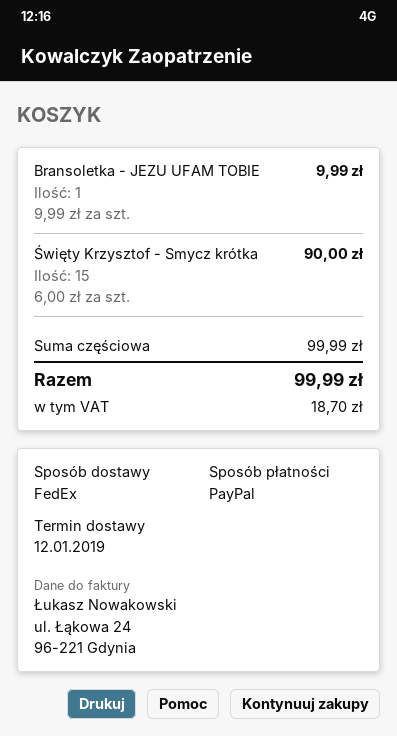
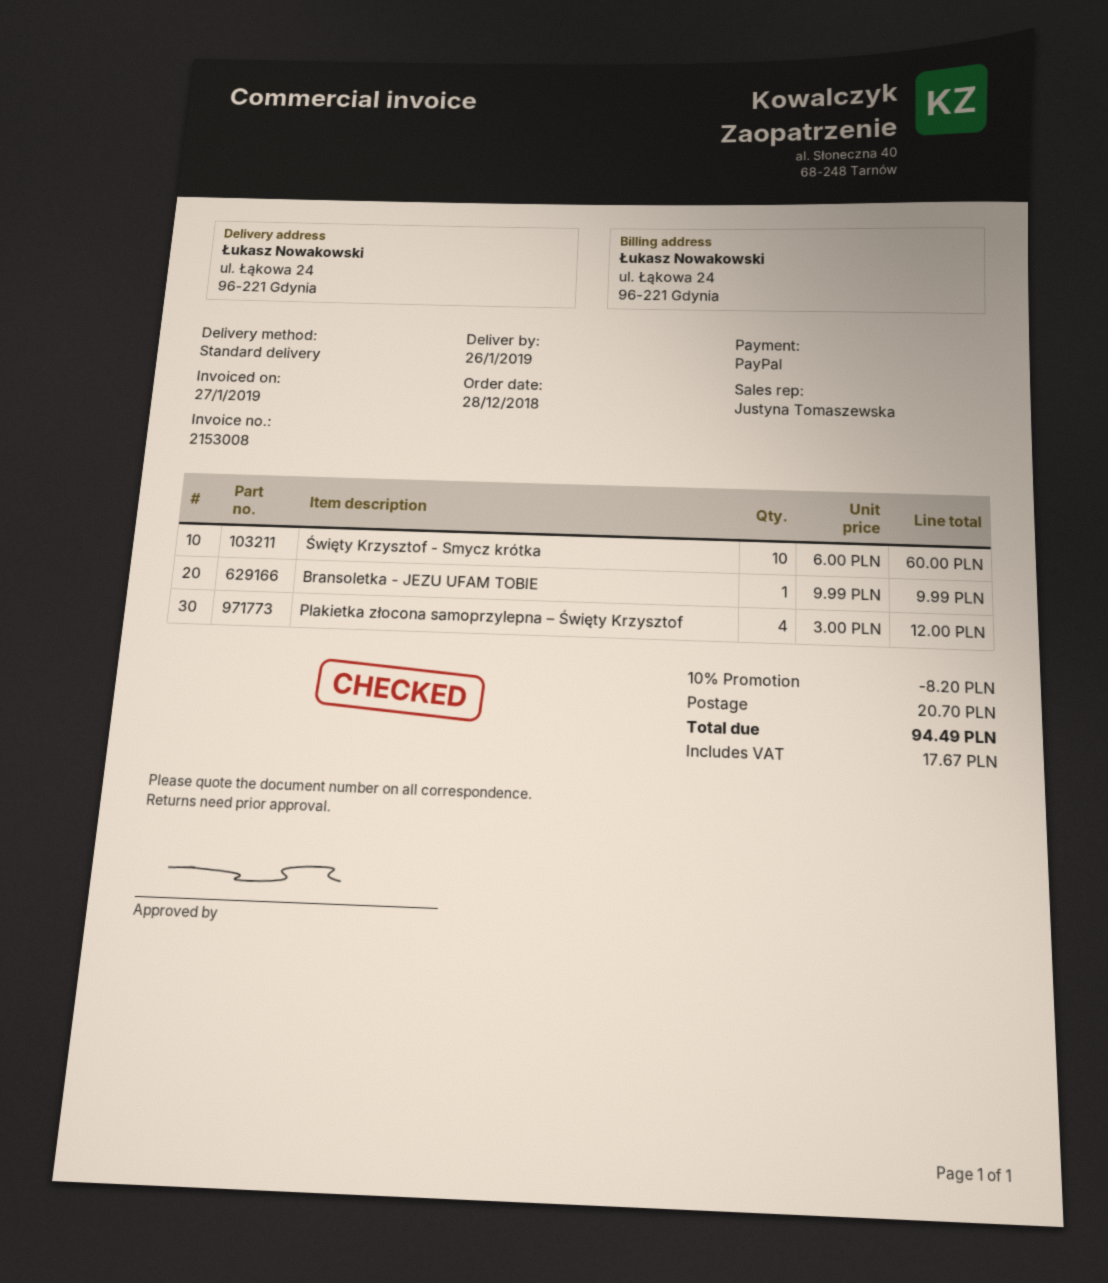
delivery date: 2019-01-12 -> 2019-01-26
shipping method: FedEx -> standard
Święty Krzysztof - Smycz krótka: 15 x 6.00 = 90.00 -> 10 x 6.00 = 60.00
Plakietka złocona samoprzylepna – Święty Krzysztof: none -> 4 x 3.00 = 12.00
discount: none -> 10% = 8.20
shipping: none -> 20.70
tax: 18.70 -> 17.67
total: 99.99 -> 94.49

